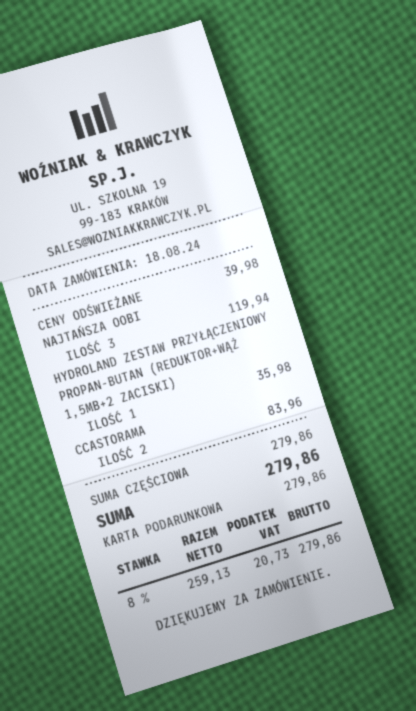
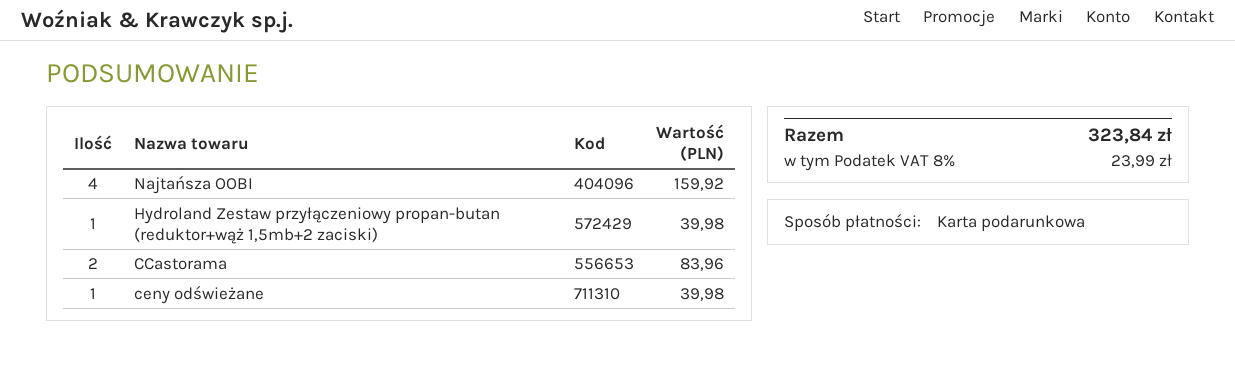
NAJTAŃSZA OOBI: 3 for 119.94 -> 4 for 159.92
HYDROLAND ZESTAW PRZYŁĄCZENIOWY PROPAN-BUTAN (REDUKTOR+WĄŻ 1,5MB+2 ZACISKI): 1 for 35.98 -> 1 for 39.98
tax: 8% = 20.73 -> 8% = 23.99
total: 279.86 -> 323.84

